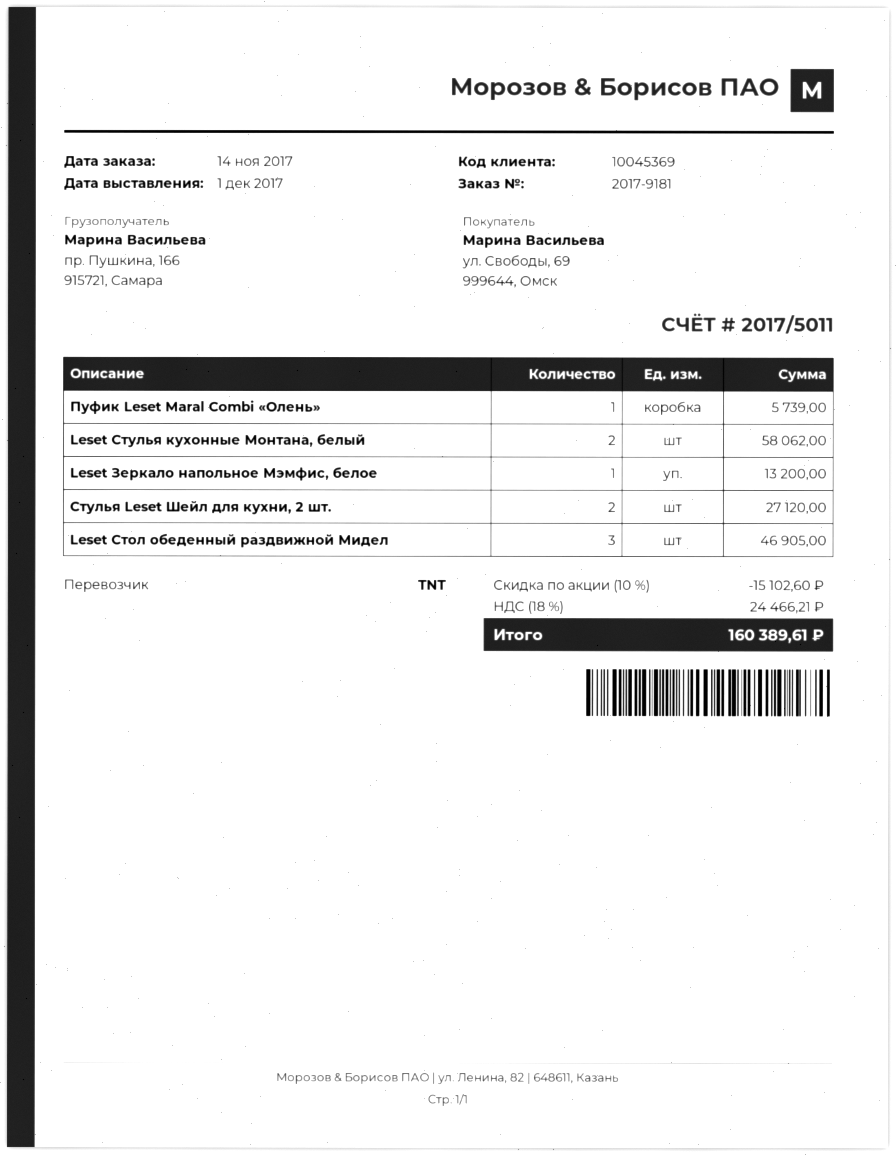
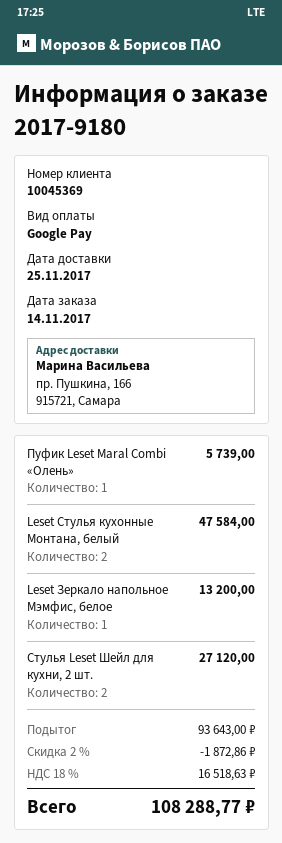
order number: 2017-9181 -> 2017-9180
Leset Стулья кухонные Монтана, белый: 2 for 58062.00 -> 2 for 47584.00
Leset Стол обеденный раздвижной Мидел: 3 for 46905.00 -> none
discount: 10% = 15102.60 -> 2% = 1872.86
tax: 18% = 24466.21 -> 18% = 16518.63
total: 160389.61 -> 108288.77

